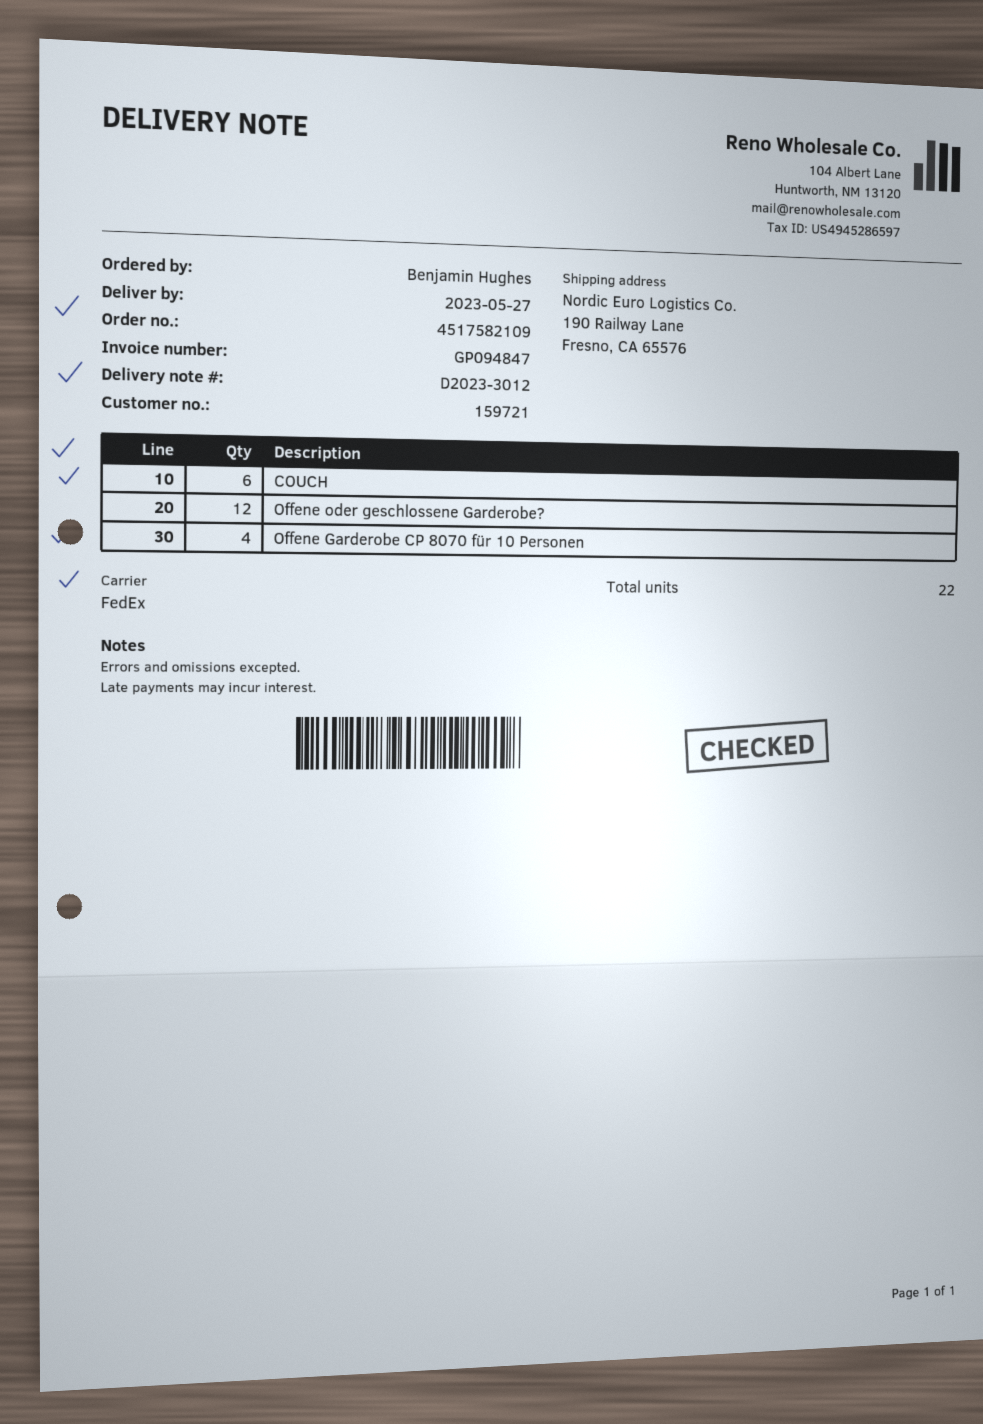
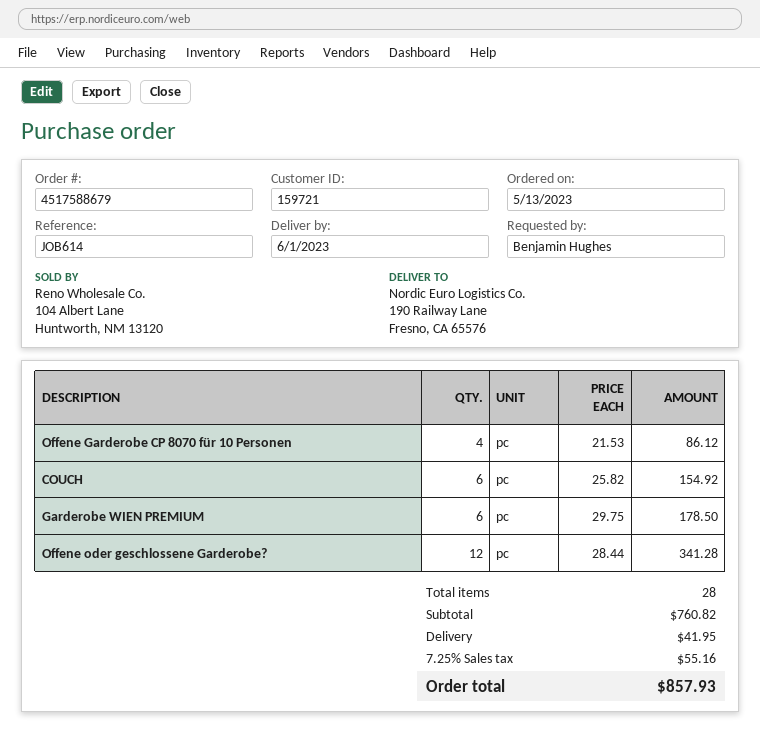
order number: 4517582109 -> 4517588679
delivery date: 2023-05-27 -> 2023-06-01
Garderobe WIEN PREMIUM: none -> 6
total quantity: 22 -> 28

